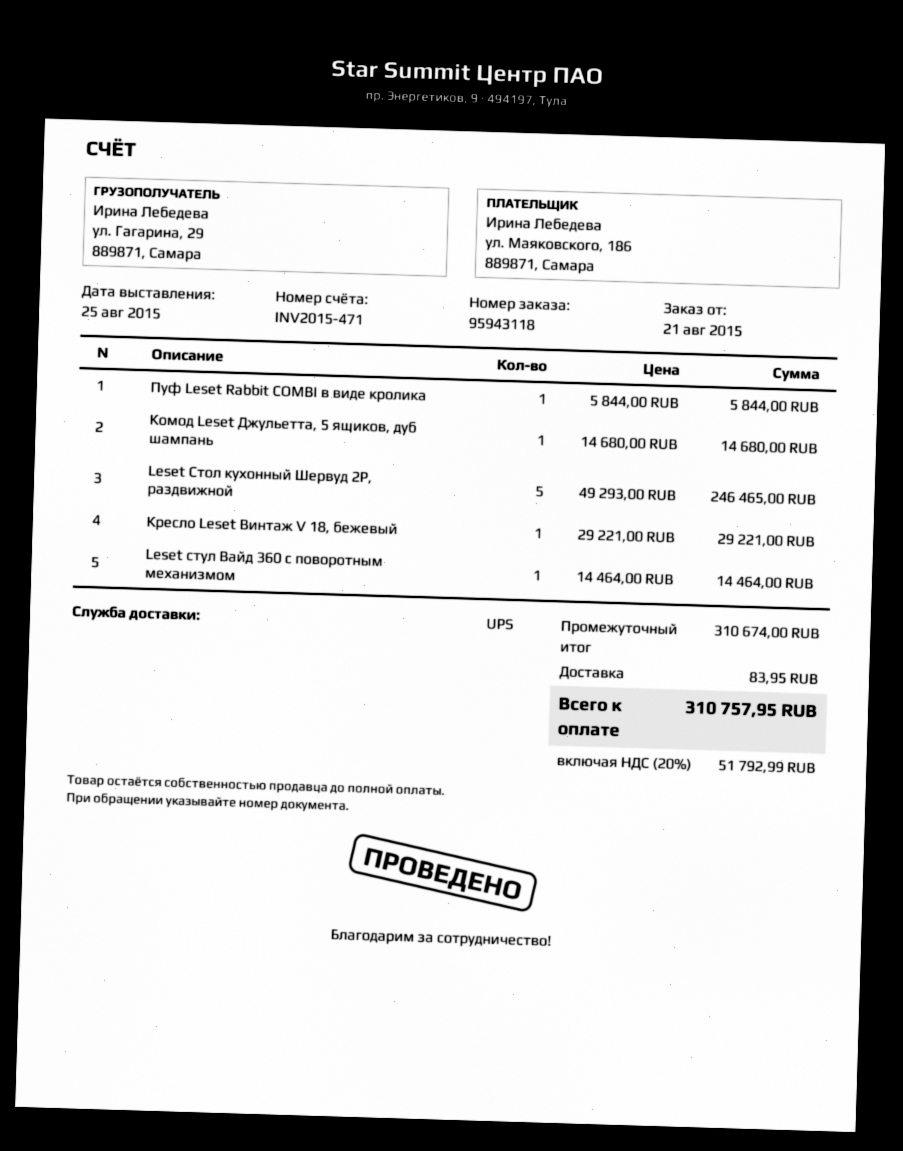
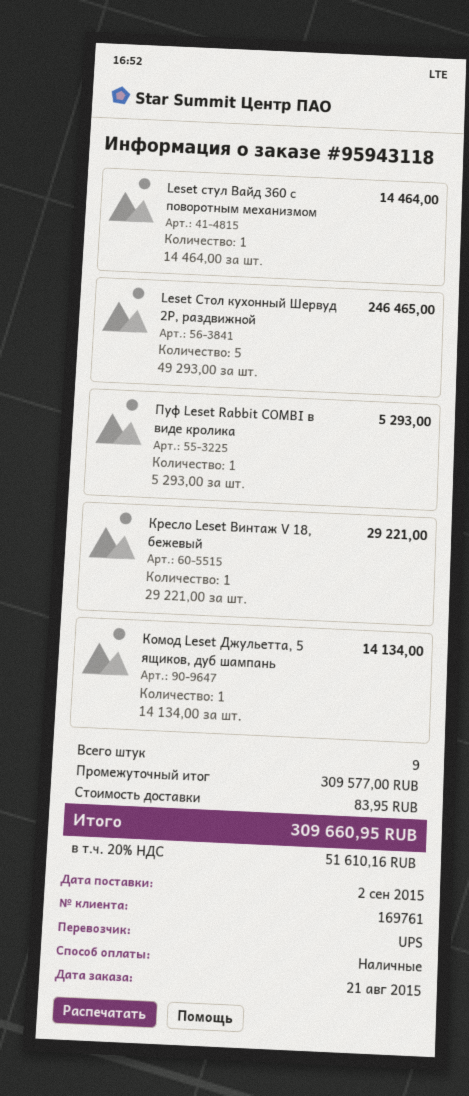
Пуф Leset Rabbit COMBI в виде кролика: 1 x 5844.00 = 5844.00 -> 1 x 5293.00 = 5293.00
Комод Leset Джульетта, 5 ящиков, дуб шампань: 1 x 14680.00 = 14680.00 -> 1 x 14134.00 = 14134.00
subtotal: 310674.00 -> 309577.00
tax: 20% = 51792.99 -> 20% = 51610.16
total: 310757.95 -> 309660.95

